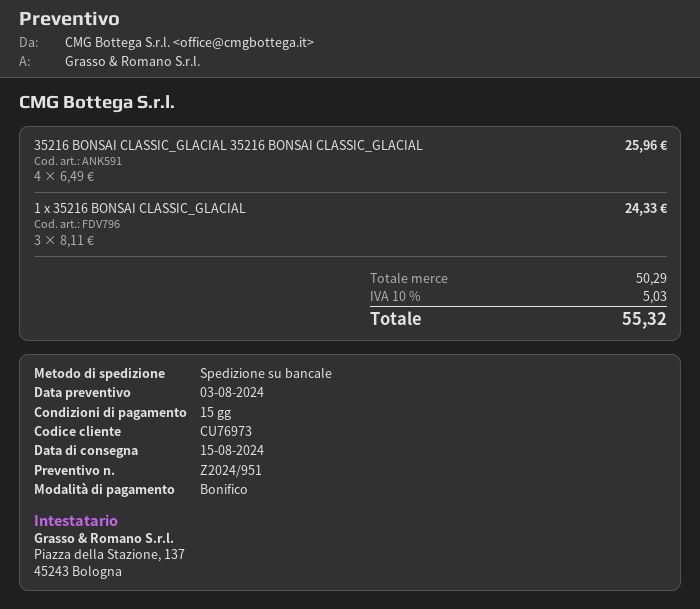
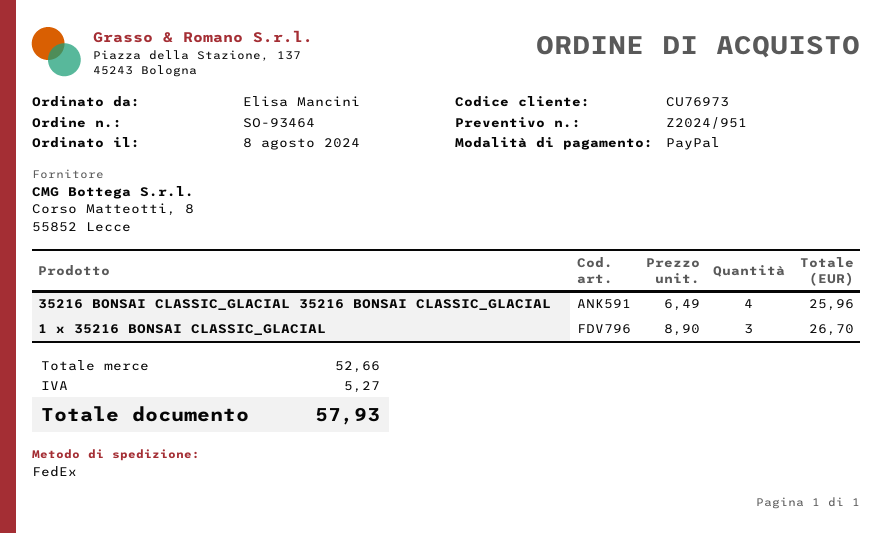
payment method: bank transfer -> PayPal
shipping method: pallet freight -> FedEx
1 x 35216 BONSAI CLASSIC_GLACIAL: 3 x 8.11 = 24.33 -> 3 x 8.90 = 26.70
subtotal: 50.29 -> 52.66
tax: 5.03 -> 5.27
total: 55.32 -> 57.93

